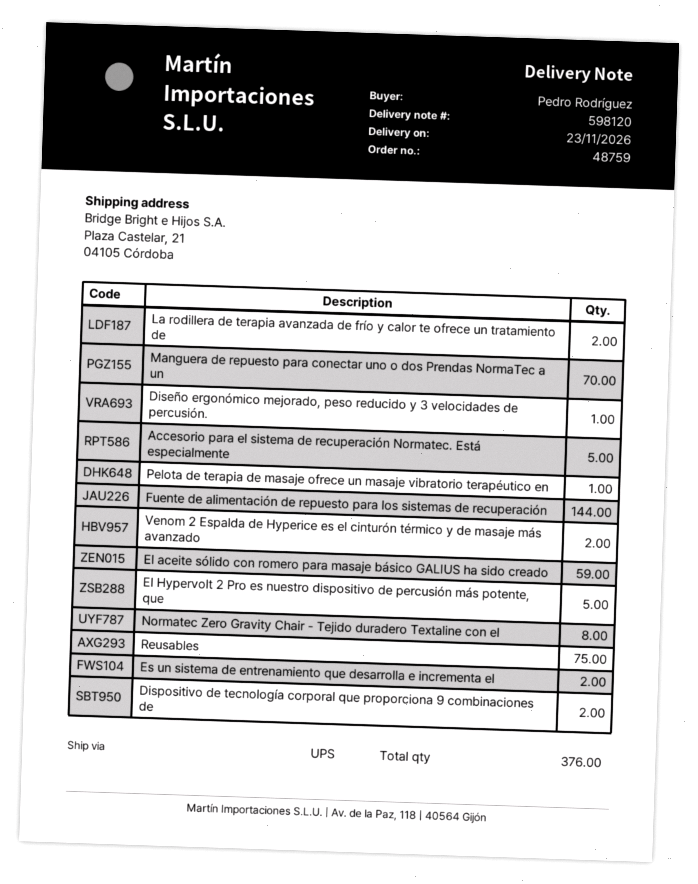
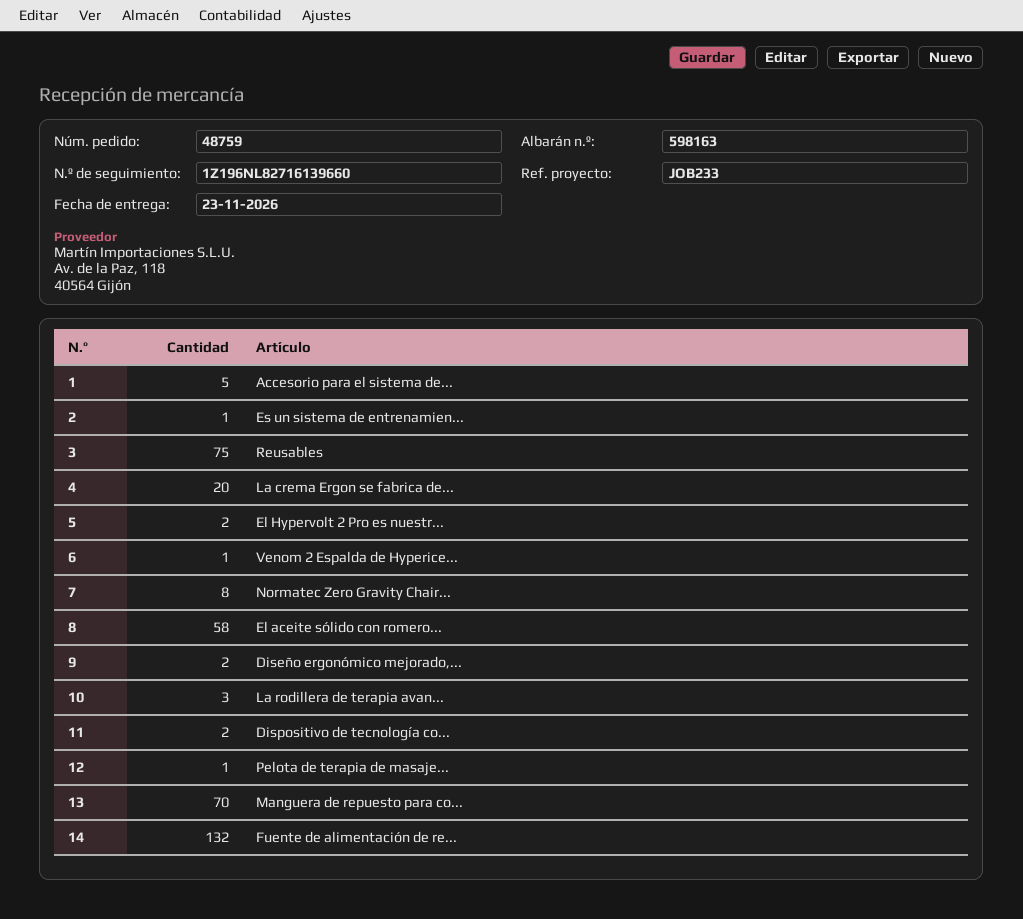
delivery note number: 598120 -> 598163
La rodillera de terapia avanzada de frío y calor te ofrece un tratamiento de: 2 -> 3
Diseño ergonómico mejorado, peso reducido y 3 velocidades de percusión.: 1 -> 2
Fuente de alimentación de repuesto para los sistemas de recuperación: 144 -> 132
Venom 2 Espalda de Hyperice es el cinturón térmico y de masaje más avanzado: 2 -> 1
El aceite sólido con romero para masaje básico GALIUS ha sido creado: 59 -> 58
El Hypervolt 2 Pro es nuestro dispositivo de percusión más potente, que: 5 -> 2
Es un sistema de entrenamiento que desarrolla e incrementa el: 2 -> 1
La crema Ergon se fabrica de...: none -> 20

